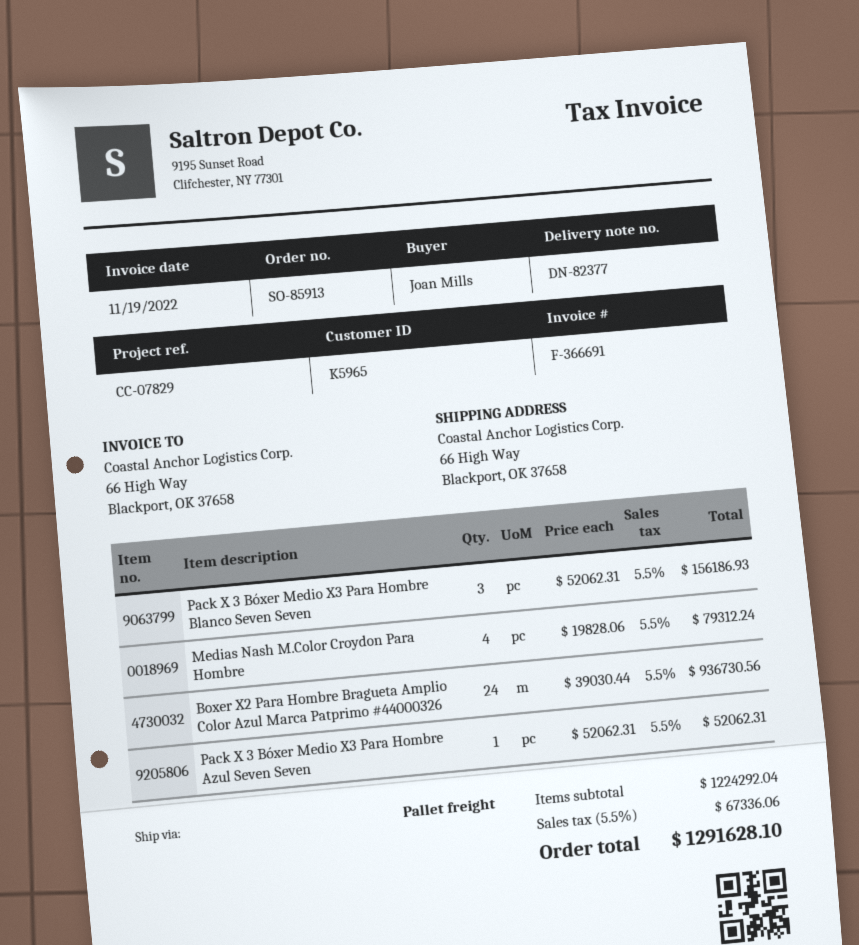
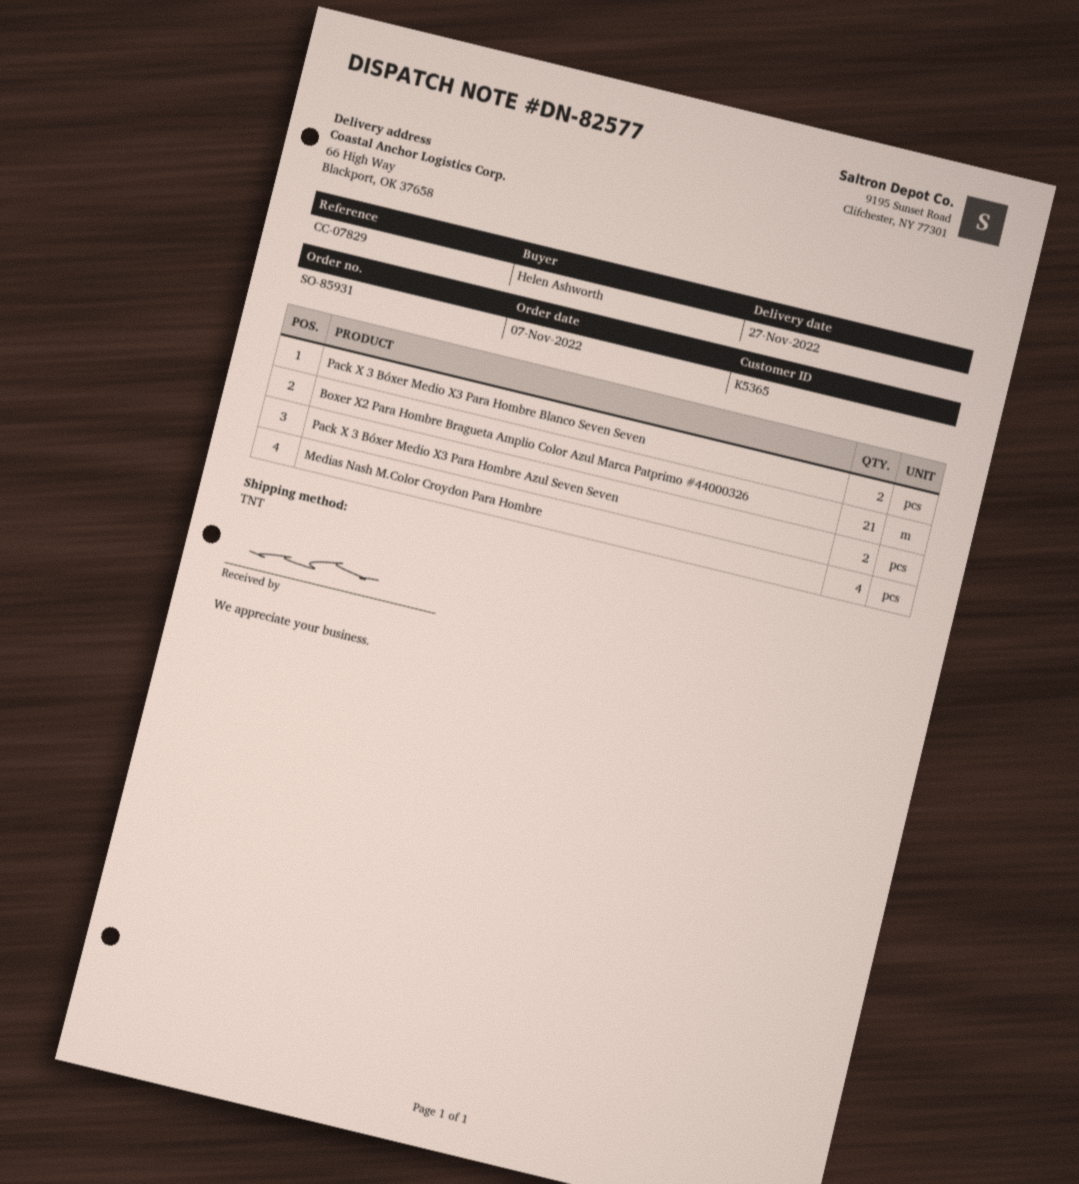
order number: SO-85913 -> SO-85931
delivery note number: DN-82377 -> DN-82577
customer number: K5965 -> K5365
ordered by: Joan Mills -> Helen Ashworth
shipping method: pallet freight -> TNT
Pack X 3 Bóxer Medio X3 Para Hombre Blanco Seven Seven: 3 -> 2
Boxer X2 Para Hombre Bragueta Amplio Color Azul Marca Patprimo #44000326: 24 -> 21
Pack X 3 Bóxer Medio X3 Para Hombre Azul Seven Seven: 1 -> 2

